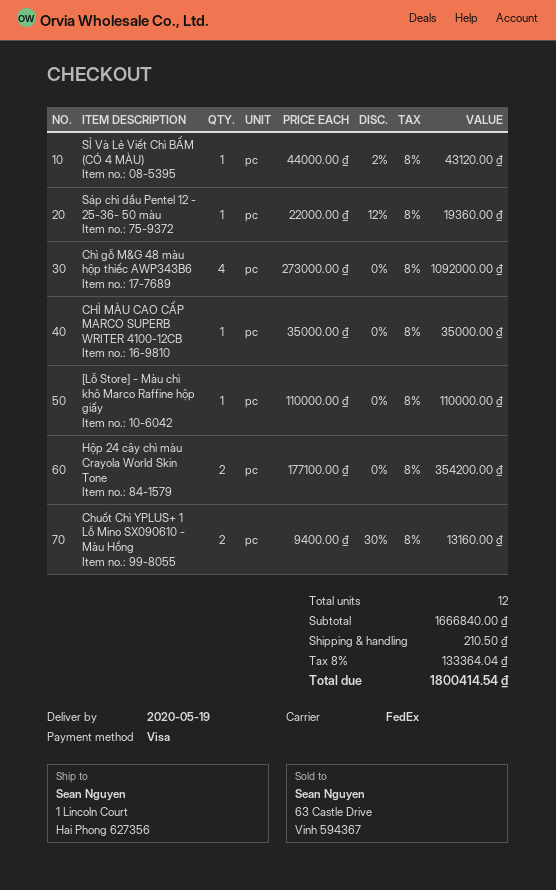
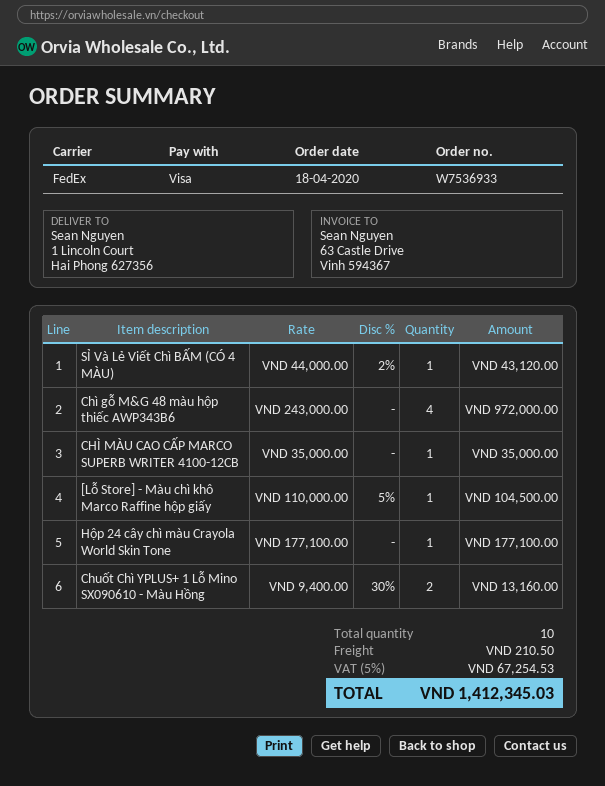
Sáp chì dầu Pentel 12 - 25-36- 50 màu: 1 x 22000.00 - 12% = 19360.00 -> none
Chì gỗ M&G 48 màu hộp thiếc AWP343B6: 4 x 273000.00 = 1092000.00 -> 4 x 243000.00 = 972000.00
[Lỗ Store] - Màu chì khô Marco Raffine hộp giấy: 1 x 110000.00 = 110000.00 -> 1 x 110000.00 - 5% = 104500.00
Hộp 24 cây chì màu Crayola World Skin Tone: 2 x 177100.00 = 354200.00 -> 1 x 177100.00 = 177100.00
total quantity: 12 -> 10
tax: 8% = 133364.04 -> 5% = 67254.53
total: 1800414.54 -> 1412345.03

